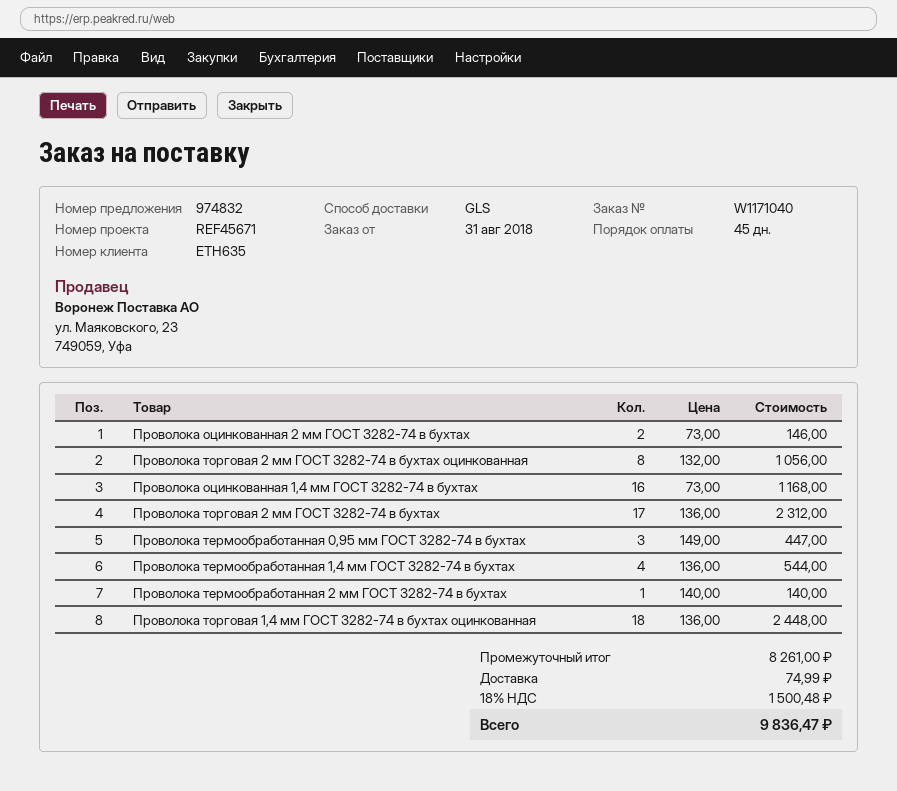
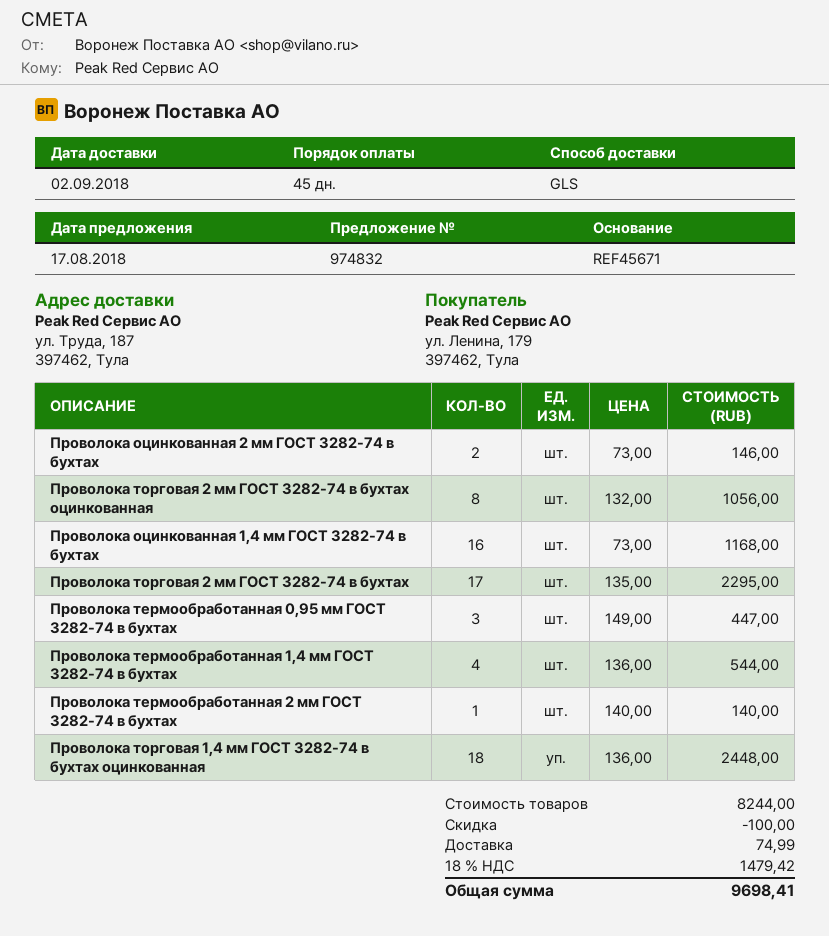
Проволока торговая 2 мм ГОСТ 3282-74 в бухтах: 17 x 136.00 = 2312.00 -> 17 x 135.00 = 2295.00
subtotal: 8261.00 -> 8244.00
discount: none -> 100.00
tax: 18% = 1500.48 -> 18% = 1479.42
total: 9836.47 -> 9698.41

